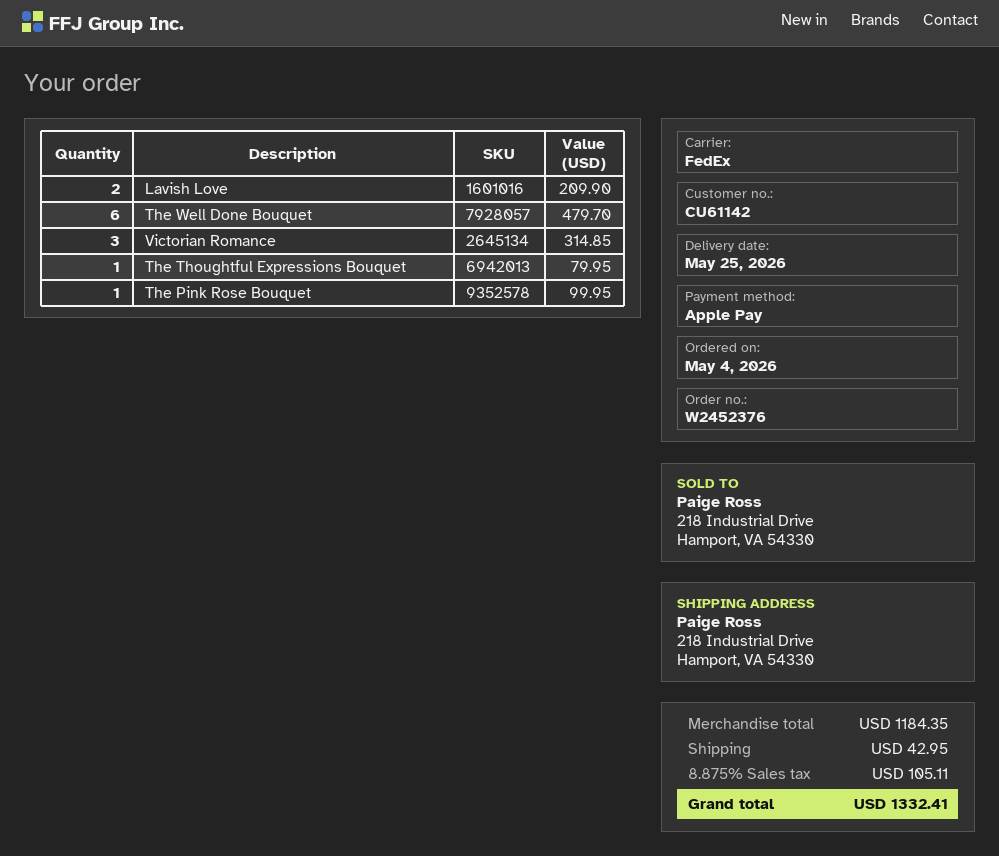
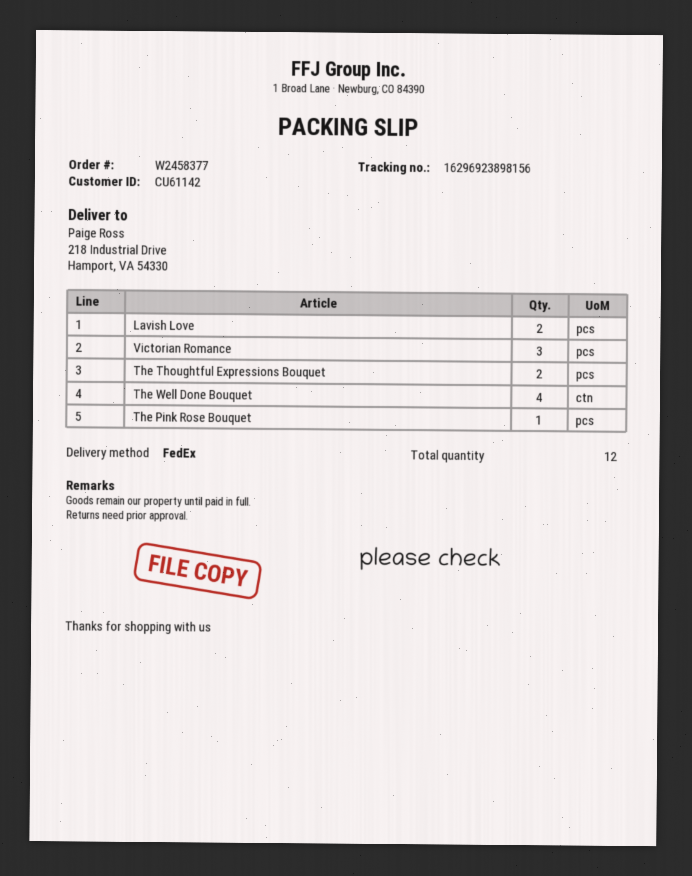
order number: W2452376 -> W2458377
The Well Done Bouquet: 6 -> 4
The Thoughtful Expressions Bouquet: 1 -> 2

